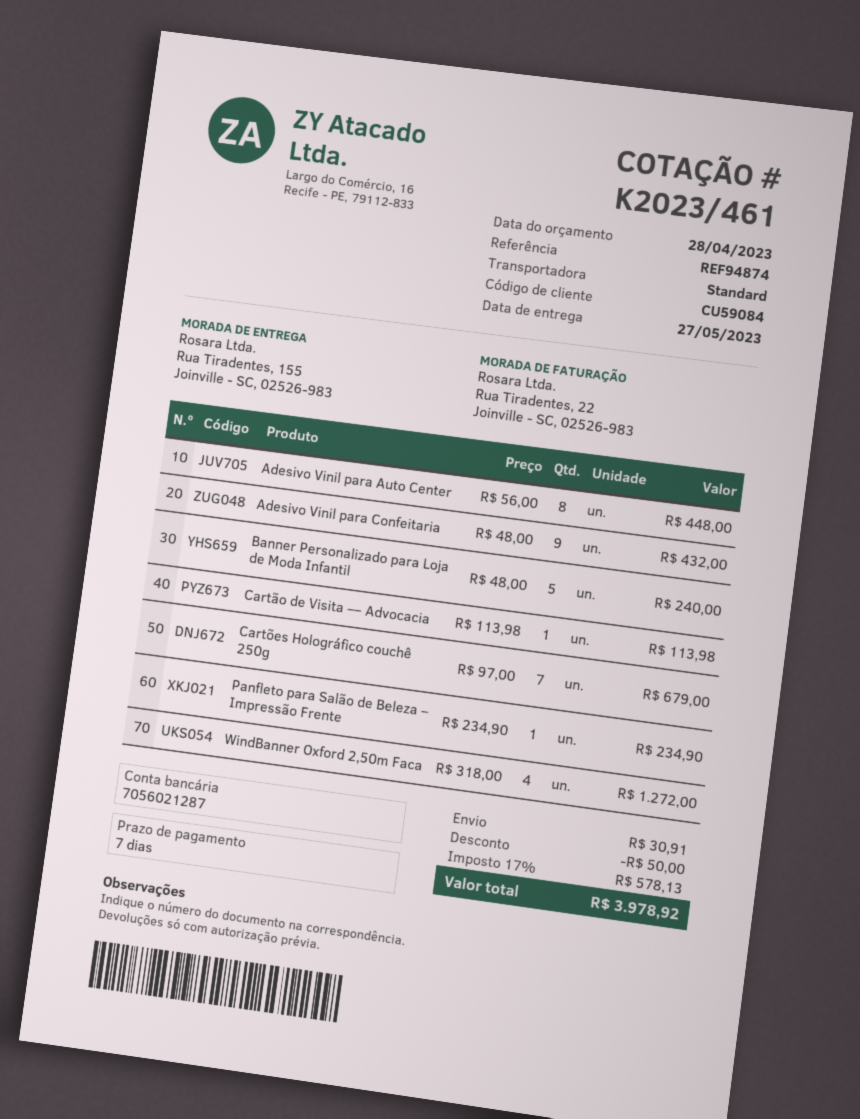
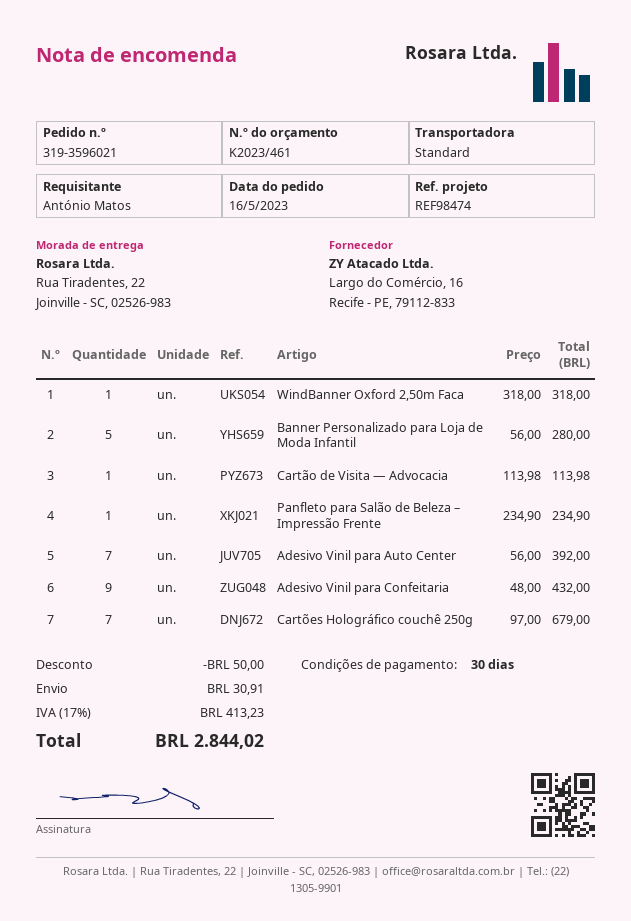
payment terms: 7 days -> 30 days
reference: REF94874 -> REF98474
ship to: Rua Tiradentes, 155, Joinville - SC, 02526-983 -> Rua Tiradentes, 22, Joinville - SC, 02526-983
Adesivo Vinil para Auto Center: 8 x 56.00 = 448.00 -> 7 x 56.00 = 392.00
Banner Personalizado para Loja de Moda Infantil: 5 x 48.00 = 240.00 -> 5 x 56.00 = 280.00
WindBanner Oxford 2,50m Faca: 4 x 318.00 = 1272.00 -> 1 x 318.00 = 318.00
tax: 17% = 578.13 -> 17% = 413.23
total: 3978.92 -> 2844.02

